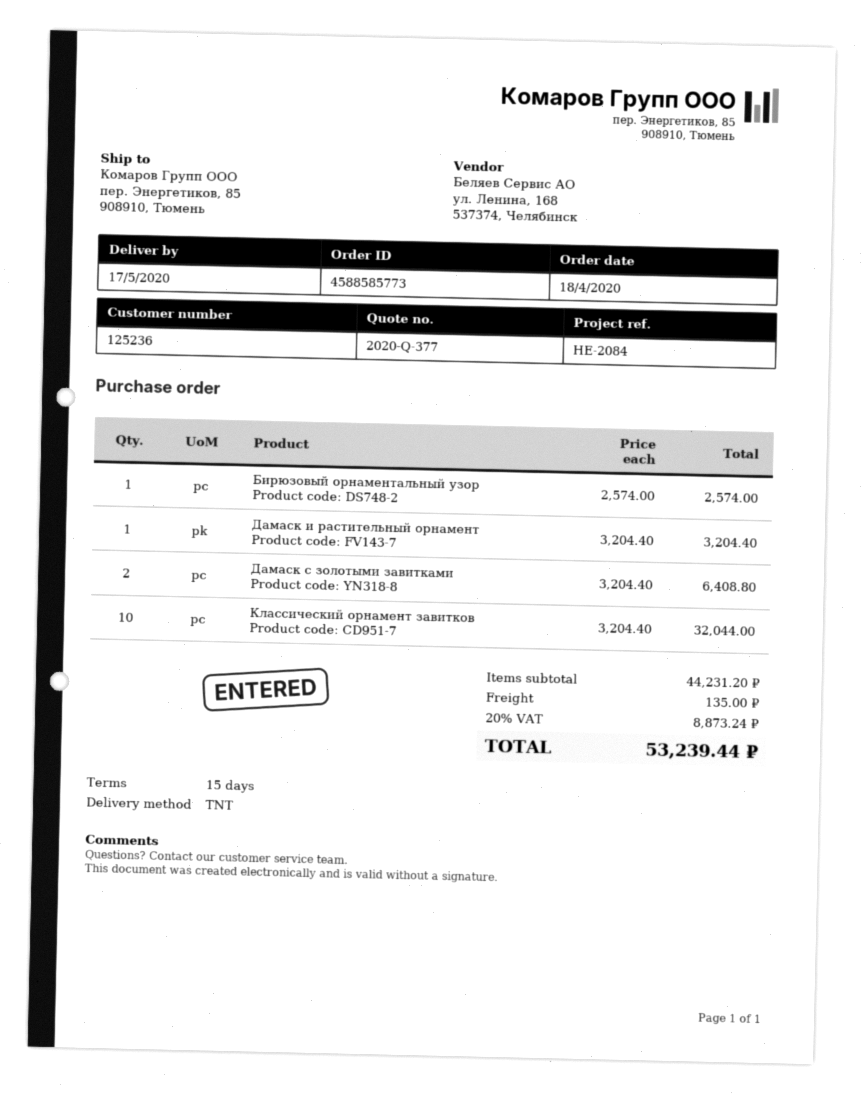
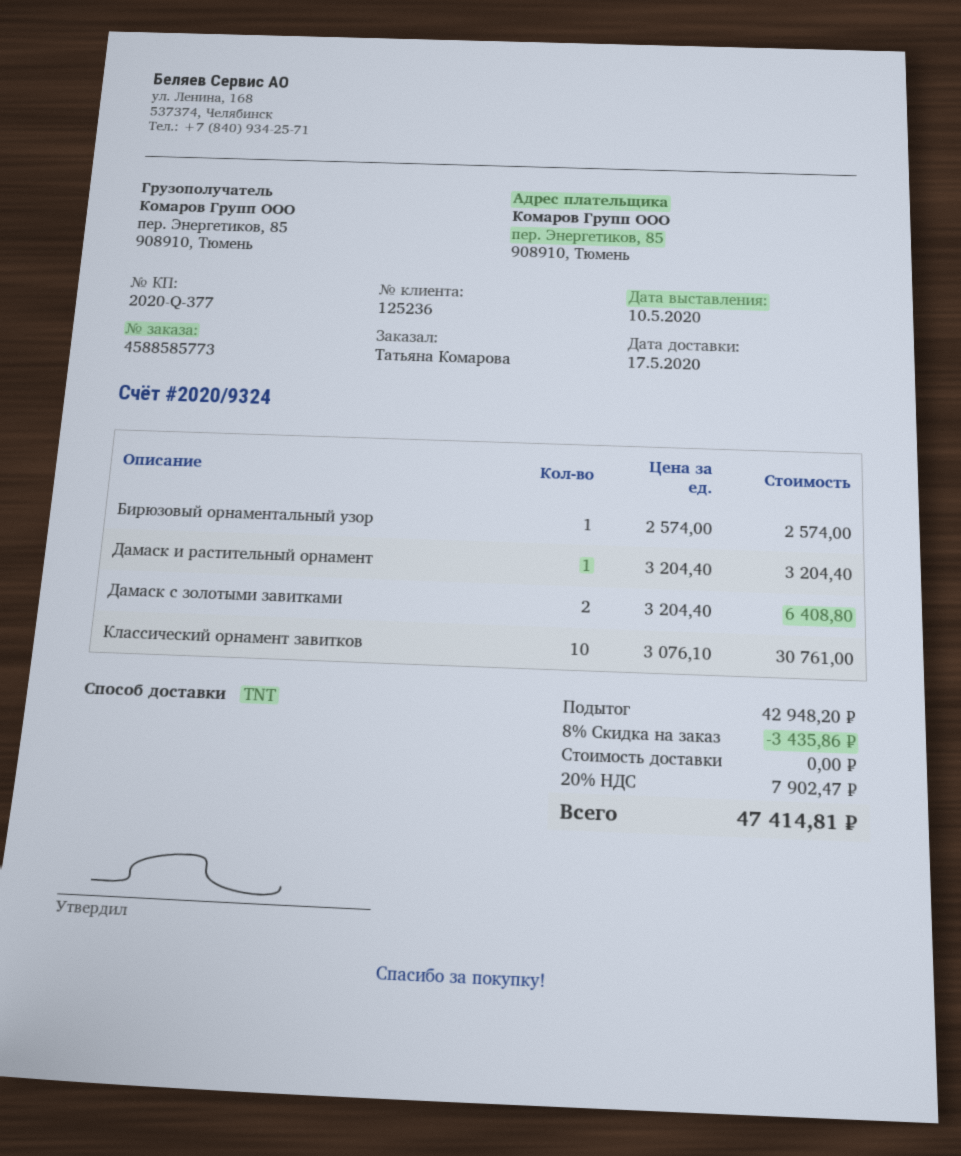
Классический орнамент завитков: 10 x 3204.40 = 32044.00 -> 10 x 3076.10 = 30761.00
subtotal: 44231.20 -> 42948.20
discount: none -> 8% = 3435.86
shipping: 135.00 -> 0.00
tax: 20% = 8873.24 -> 20% = 7902.47
total: 53239.44 -> 47414.81

